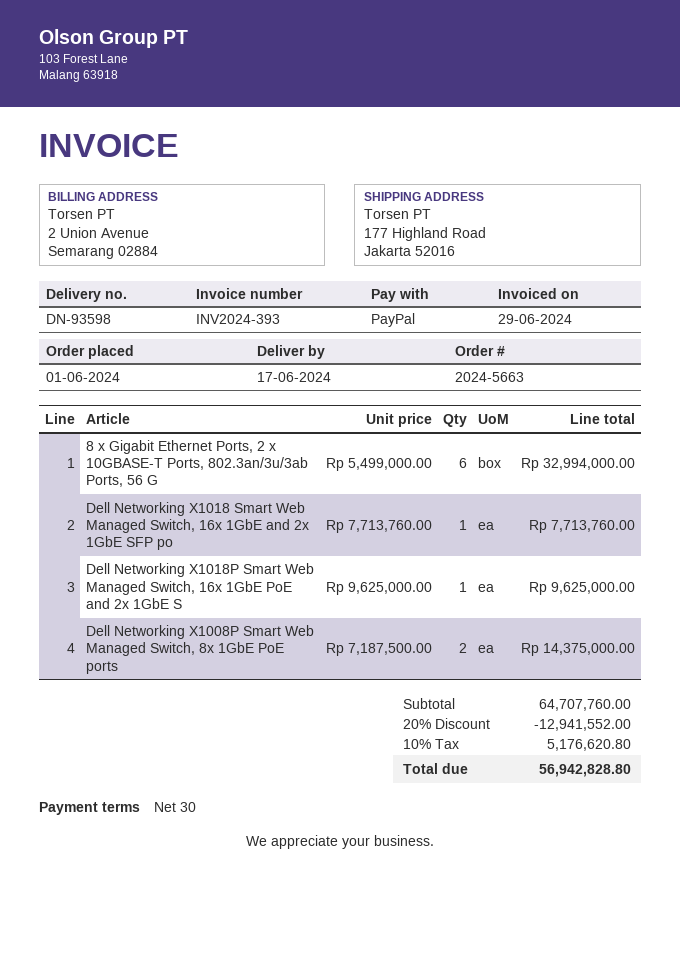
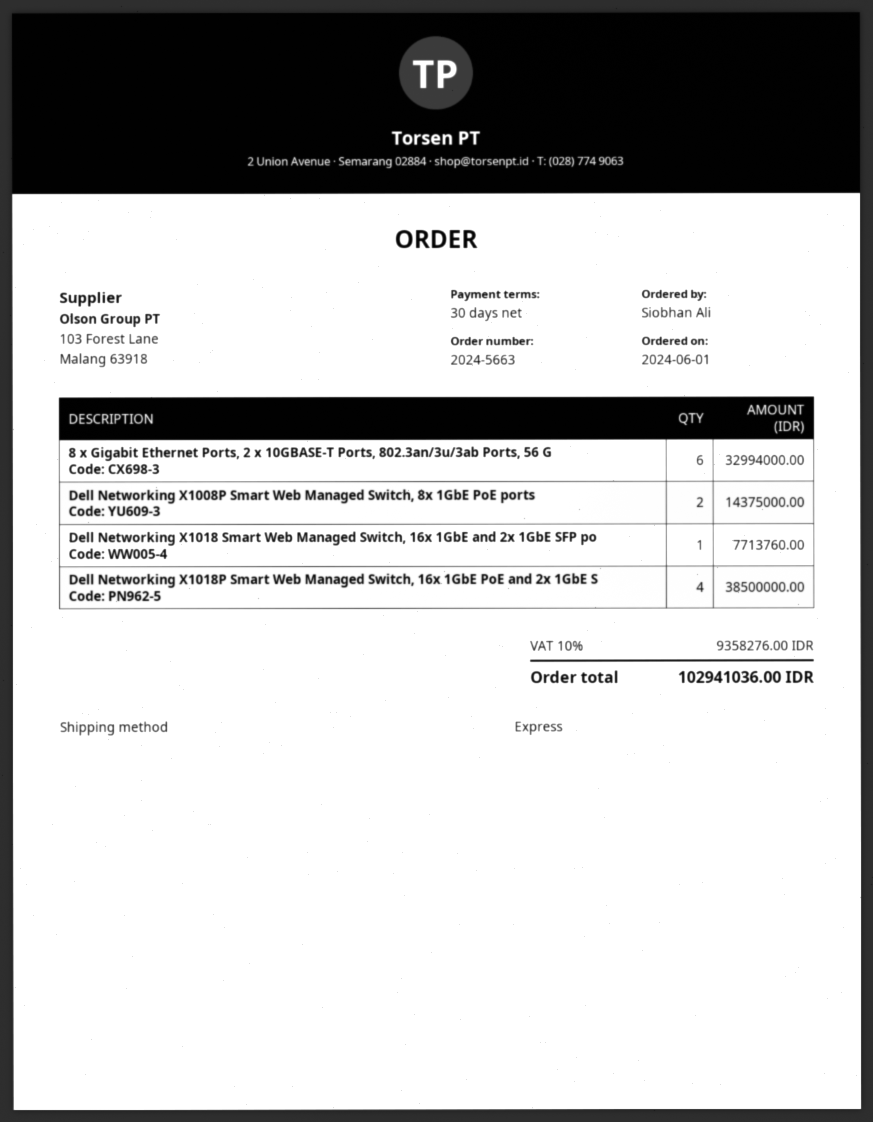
Dell Networking X1018P Smart Web Managed Switch, 16x 1GbE PoE and 2x 1GbE S: 1 for 9625000.00 -> 4 for 38500000.00
discount: 20% = 12941552.00 -> none
tax: 10% = 5176620.80 -> 10% = 9358276.00
total: 56942828.80 -> 102941036.00

